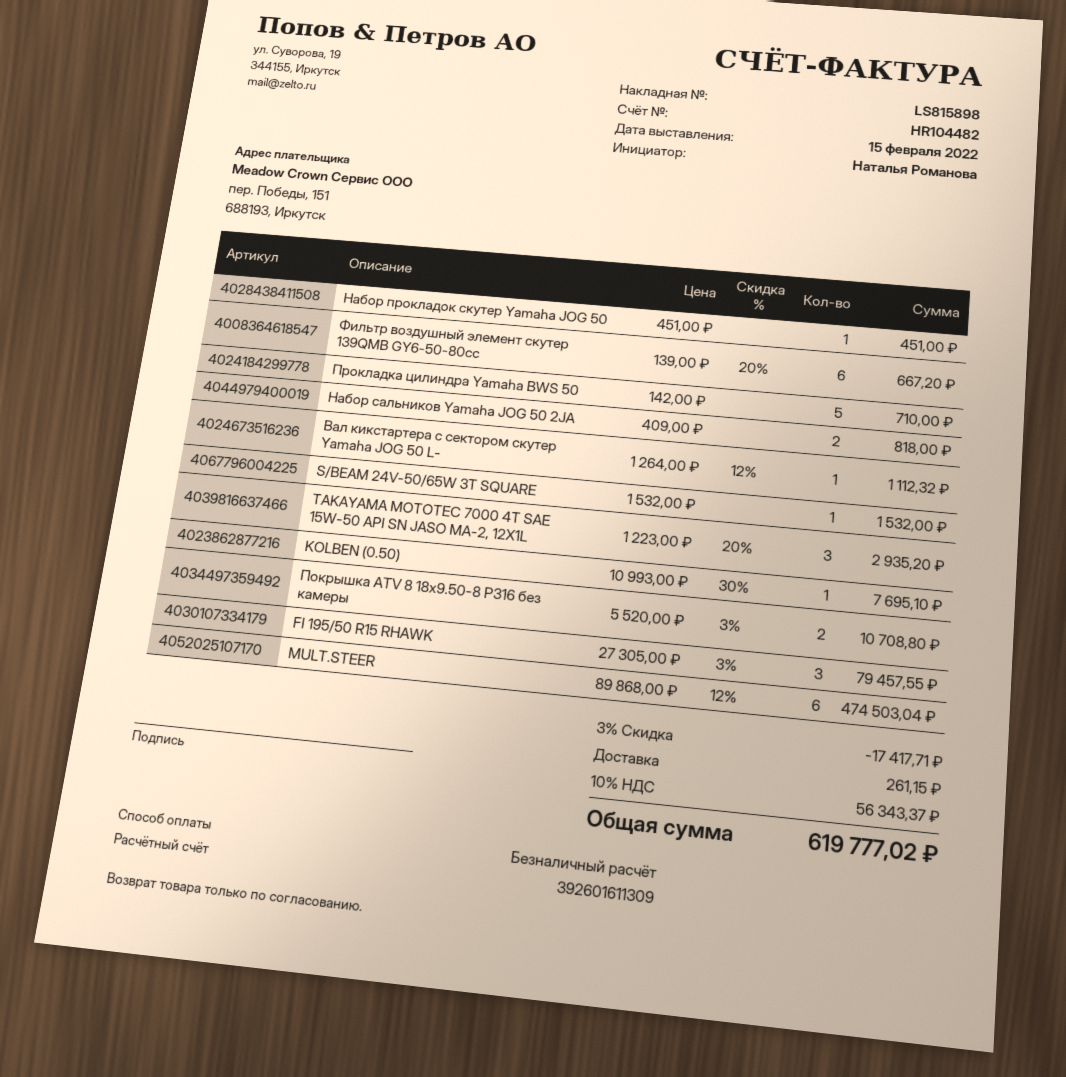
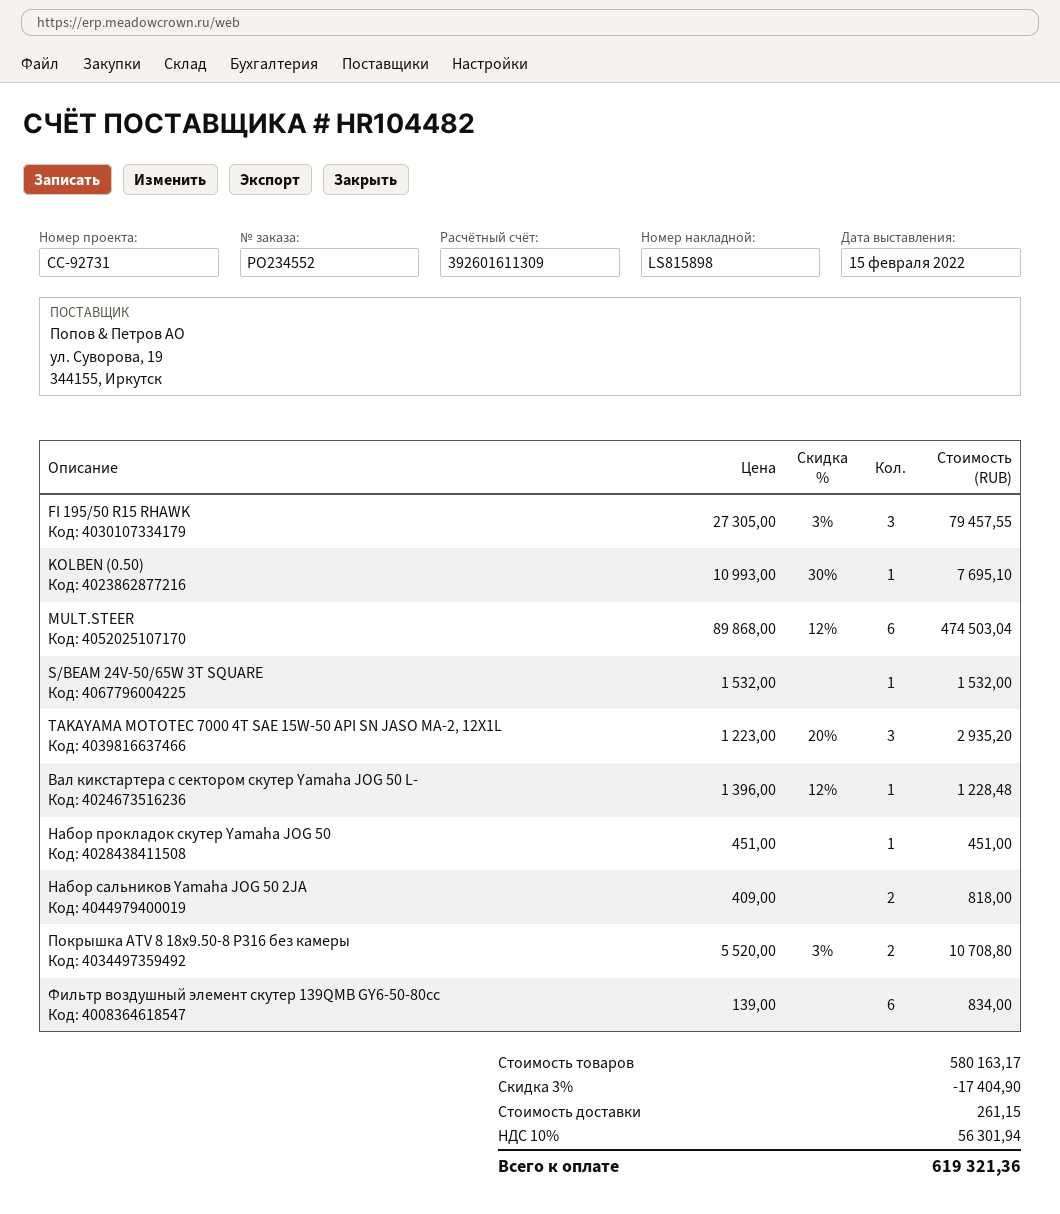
Фильтр воздушный элемент скутер 139QMB GY6-50-80cc: 6 x 139.00 - 20% = 667.20 -> 6 x 139.00 = 834.00
Прокладка цилиндра Yamaha BWS 50: 5 x 142.00 = 710.00 -> none
Вал кикстартера с сектором скутер Yamaha JOG 50 L-: 1 x 1264.00 - 12% = 1112.32 -> 1 x 1396.00 - 12% = 1228.48
discount: 3% = 17417.71 -> 3% = 17404.90
tax: 10% = 56343.37 -> 10% = 56301.94
total: 619777.02 -> 619321.36

